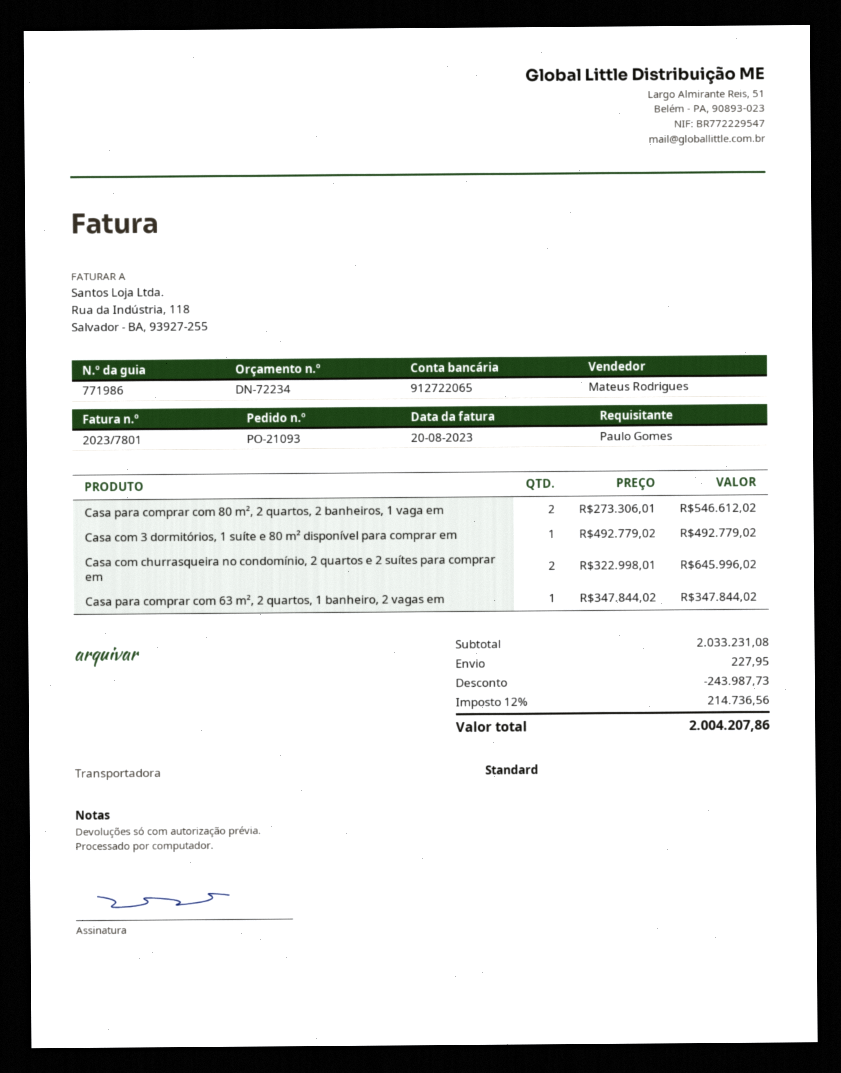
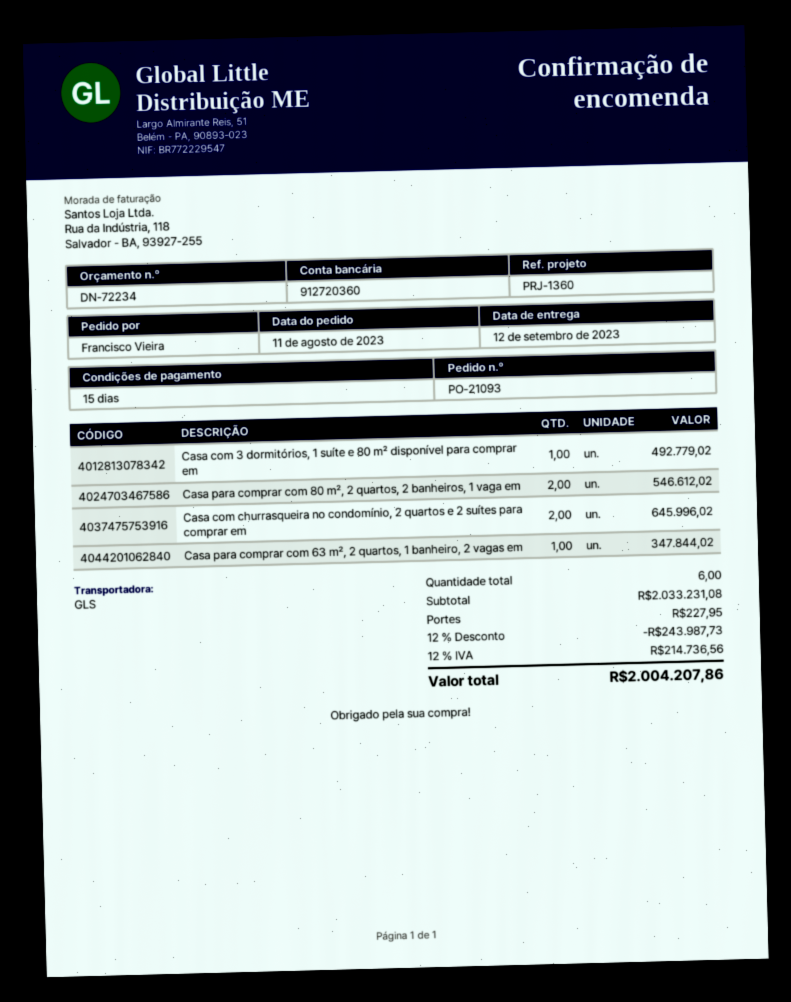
ordered by: Paulo Gomes -> Francisco Vieira
bank account: 912722065 -> 912720360
shipping method: standard -> GLS

